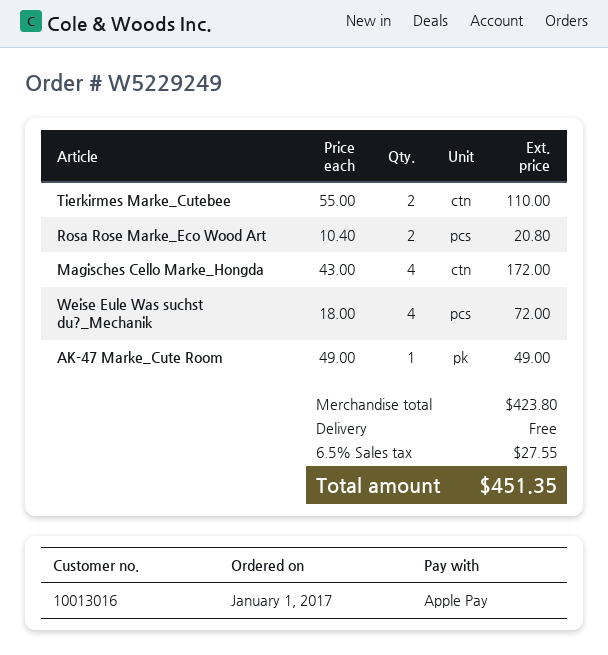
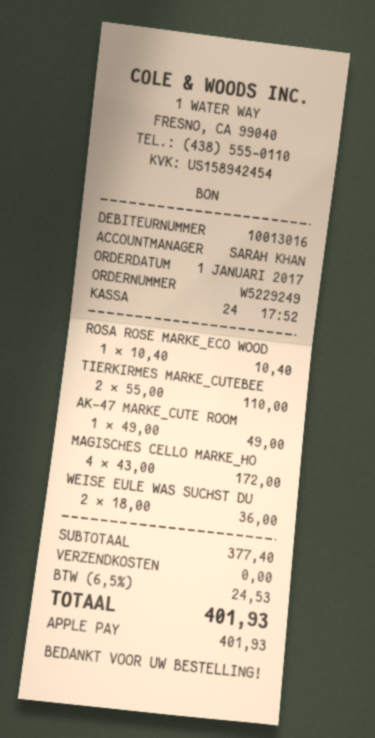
Rosa Rose Marke_Eco Wood Art: 2 x 10.40 = 20.80 -> 1 x 10.40 = 10.40
Weise Eule Was suchst du?_Mechanik: 4 x 18.00 = 72.00 -> 2 x 18.00 = 36.00
subtotal: 423.80 -> 377.40
tax: 6.5% = 27.55 -> 6.5% = 24.53
total: 451.35 -> 401.93

